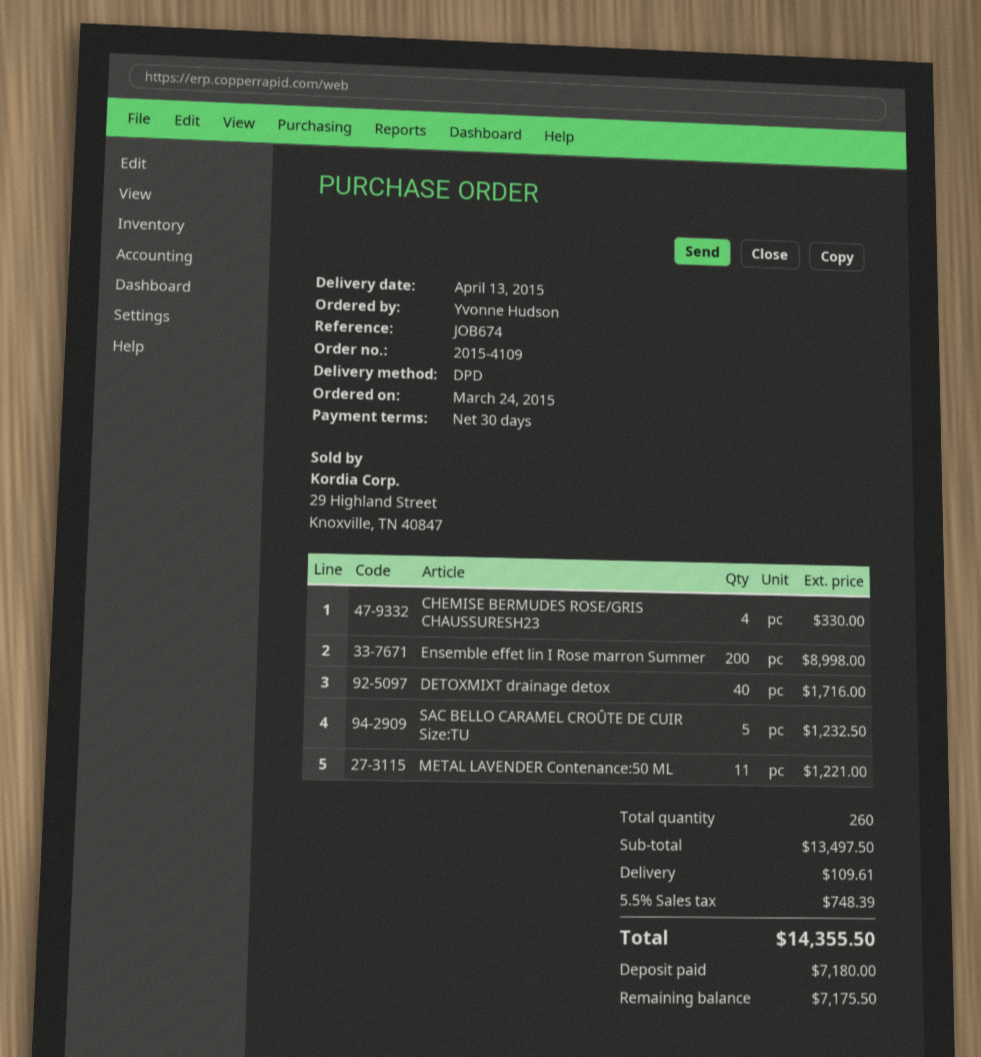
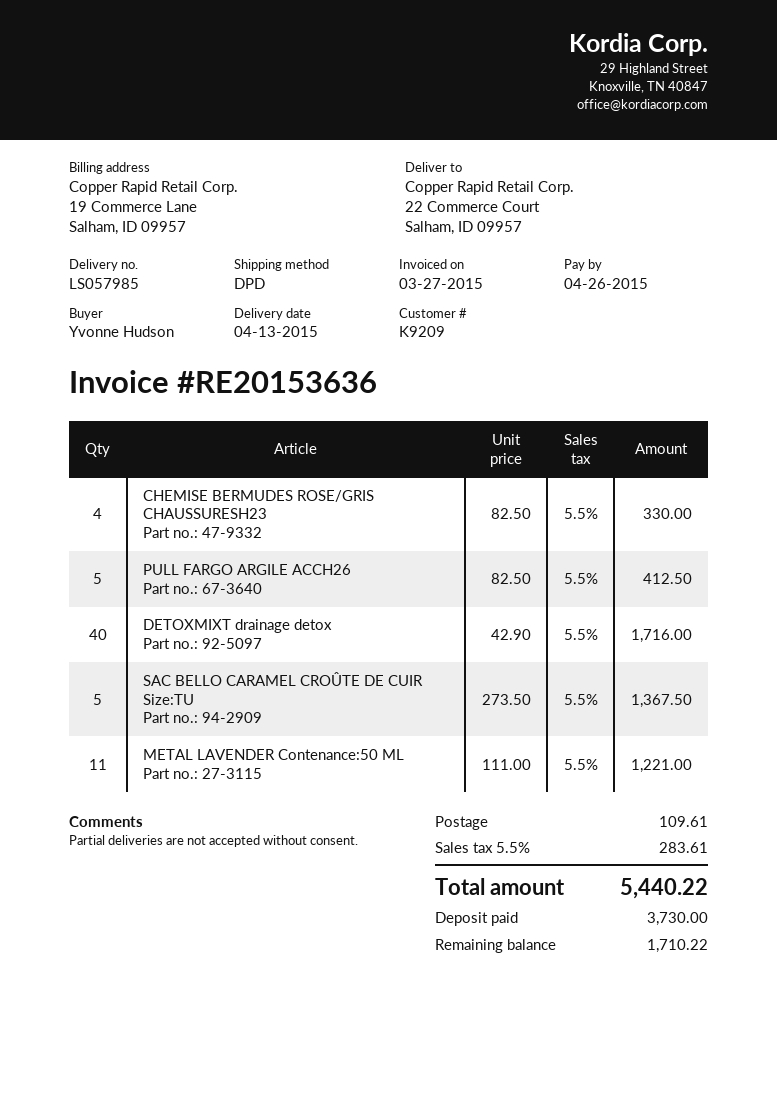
Ensemble effet lin I Rose marron Summer: 200 for 8998.00 -> none
SAC BELLO CARAMEL CROÛTE DE CUIR Size:TU: 5 for 1232.50 -> 5 for 1367.50
PULL FARGO ARGILE ACCH26: none -> 5 for 412.50
tax: 5.5% = 748.39 -> 5.5% = 283.61
total: 14355.50 -> 5440.22
deposit: 7180.00 -> 3730.00
balance: 7175.50 -> 1710.22

